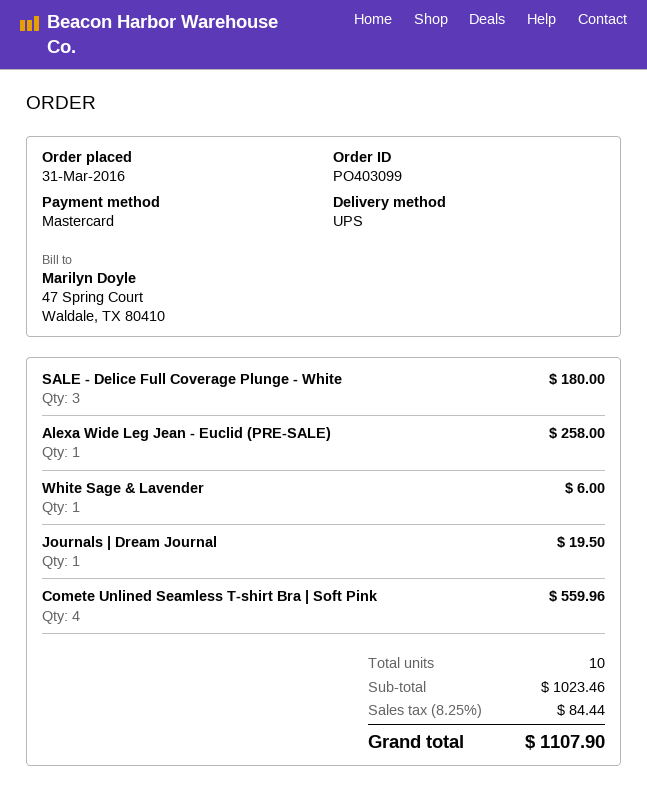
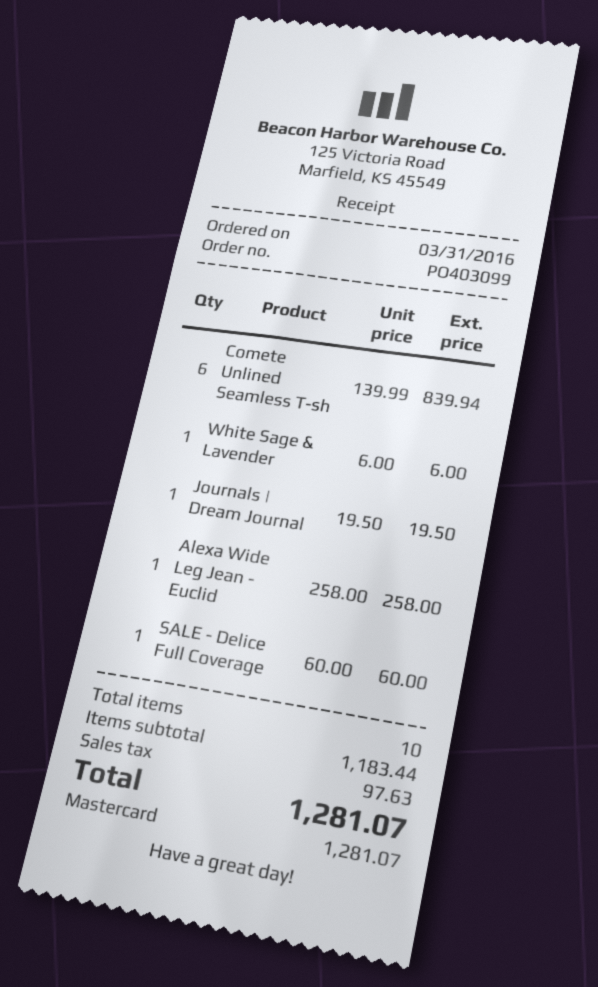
SALE - Delice Full Coverage Plunge - White: 3 for 180.00 -> 1 for 60.00
Comete Unlined Seamless T-shirt Bra | Soft Pink: 4 for 559.96 -> 6 for 839.94
subtotal: 1023.46 -> 1183.44
tax: 84.44 -> 97.63
total: 1107.90 -> 1281.07

